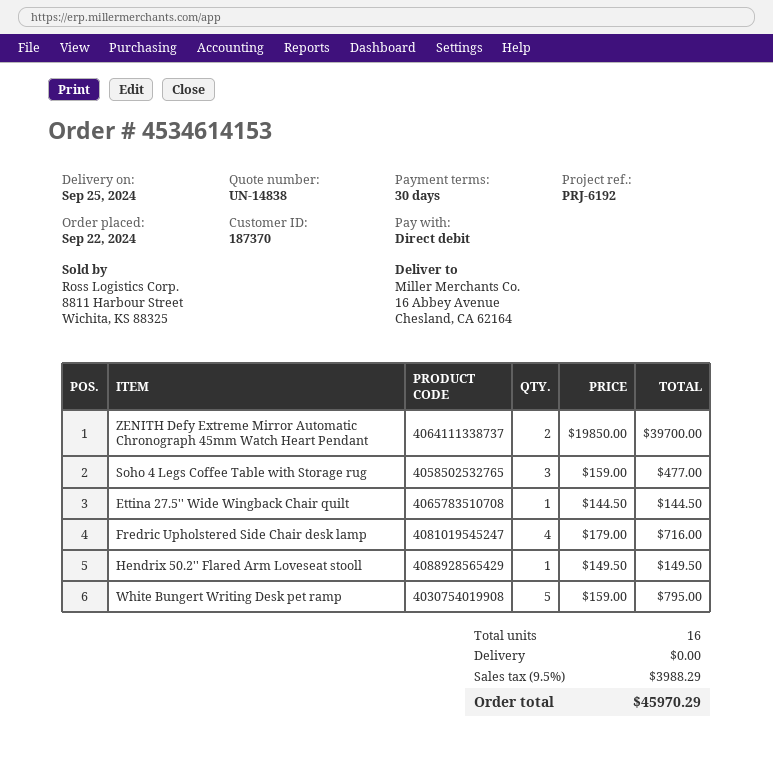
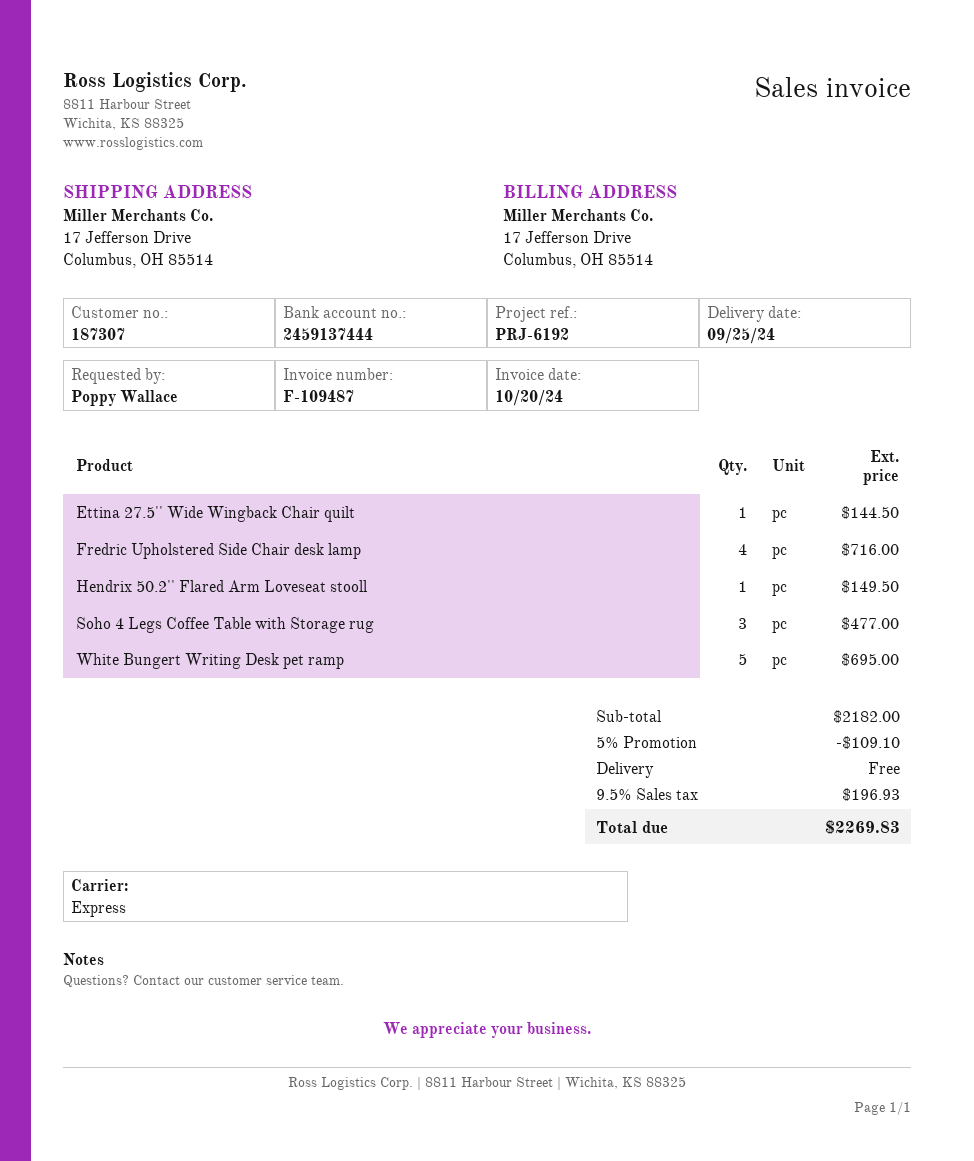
customer number: 187370 -> 187307
ship to: 16 Abbey Avenue, Chesland, CA 62164 -> 17 Jefferson Drive, Columbus, OH 85514
ZENITH Defy Extreme Mirror Automatic Chronograph 45mm Watch Heart Pendant: 2 for 39700.00 -> none
White Bungert Writing Desk pet ramp: 5 for 795.00 -> 5 for 695.00
discount: none -> 5% = 109.10
tax: 9.5% = 3988.29 -> 9.5% = 196.93
total: 45970.29 -> 2269.83

